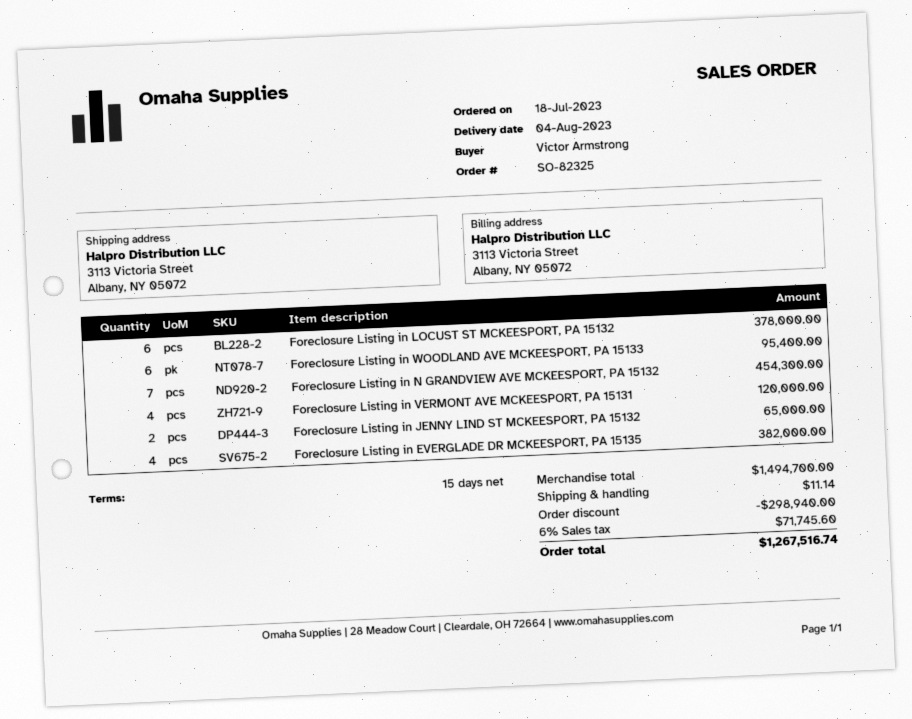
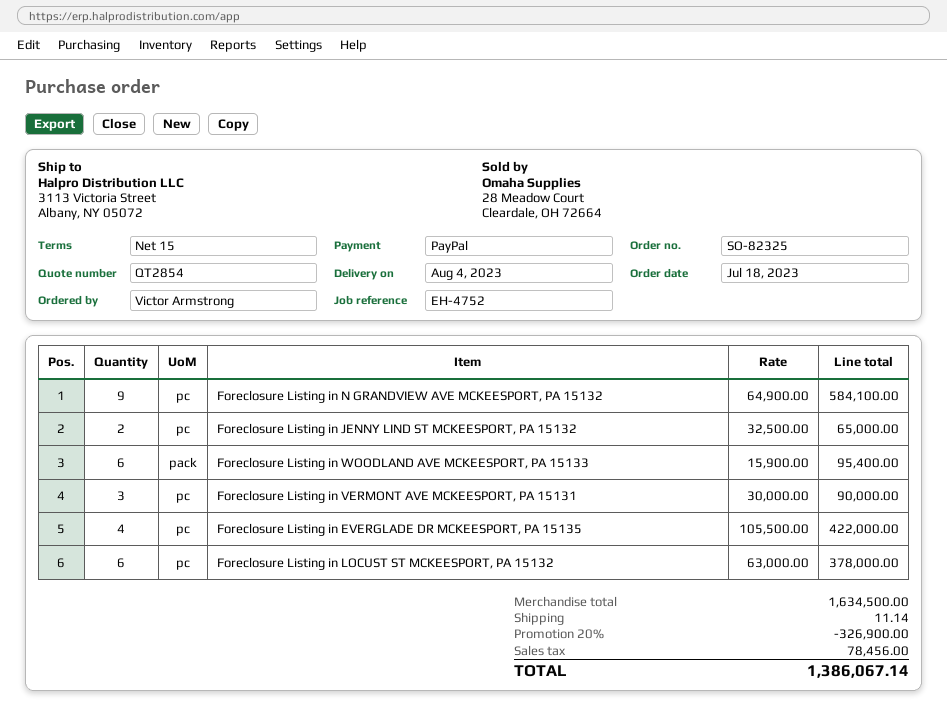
Foreclosure Listing in N GRANDVIEW AVE MCKEESPORT, PA 15132: 7 for 454300.00 -> 9 for 584100.00
Foreclosure Listing in VERMONT AVE MCKEESPORT, PA 15131: 4 for 120000.00 -> 3 for 90000.00
Foreclosure Listing in EVERGLADE DR MCKEESPORT, PA 15135: 4 for 382000.00 -> 4 for 422000.00
subtotal: 1494700.00 -> 1634500.00
discount: 298940.00 -> 326900.00
tax: 71745.60 -> 78456.00
total: 1267516.74 -> 1386067.14

